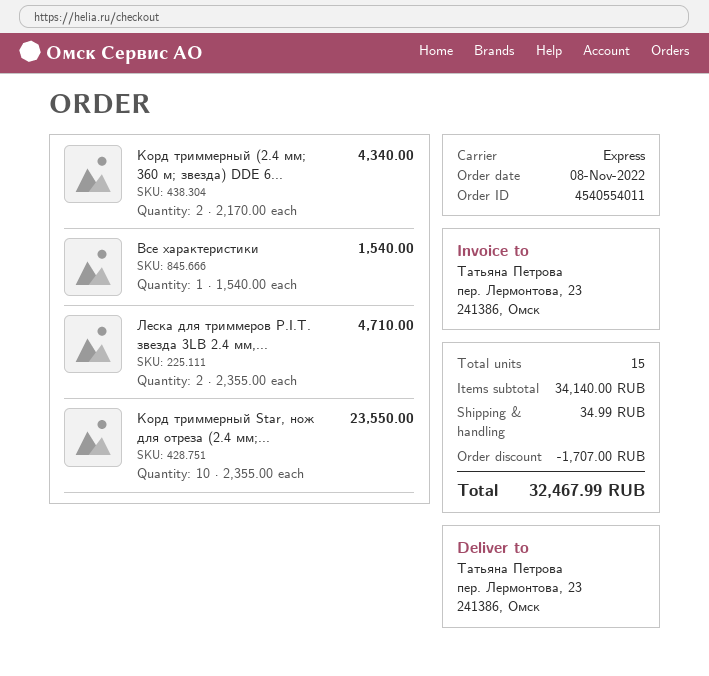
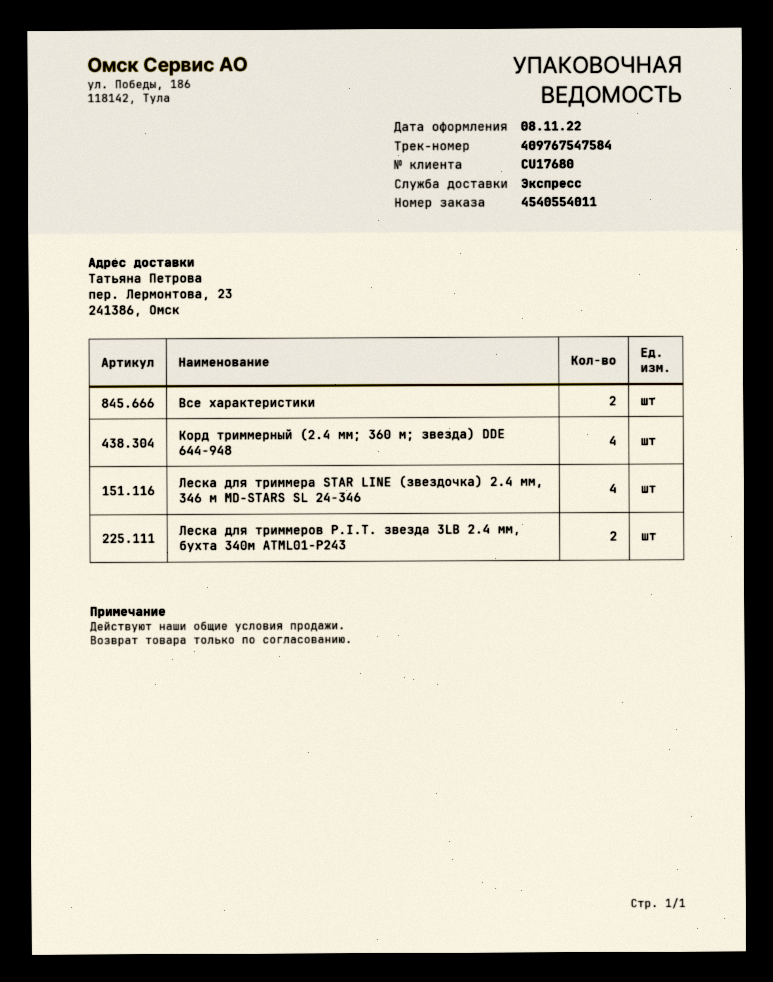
Корд триммерный (2.4 мм; 360 м; звезда) DDE 6...: 2 -> 4
Все характеристики: 1 -> 2
Корд триммерный Star, нож для отреза (2.4 мм;...: 10 -> none
Леска для триммера STAR LINE (звездочка) 2.4 мм, 346 м МD-STARS SL 24-346: none -> 4

